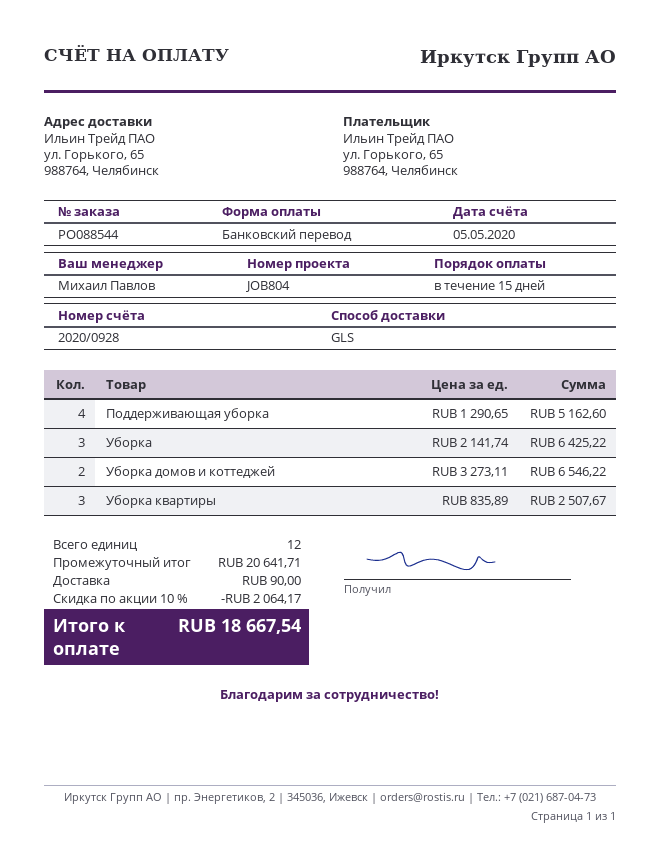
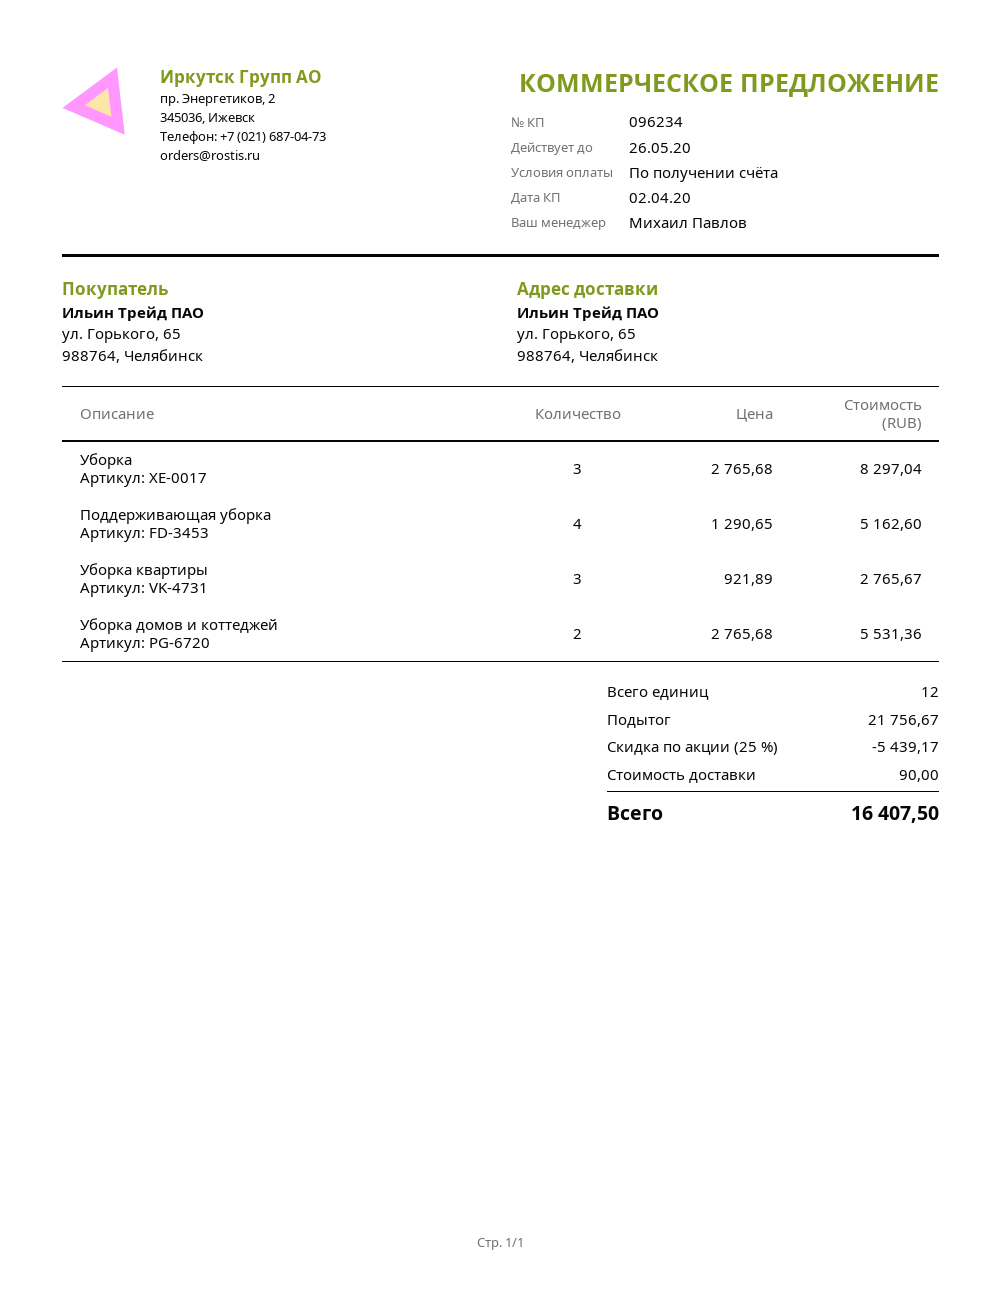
payment terms: 15 days -> on receipt
Уборка: 3 x 2141.74 = 6425.22 -> 3 x 2765.68 = 8297.04
Уборка домов и коттеджей: 2 x 3273.11 = 6546.22 -> 2 x 2765.68 = 5531.36
Уборка квартиры: 3 x 835.89 = 2507.67 -> 3 x 921.89 = 2765.67
subtotal: 20641.71 -> 21756.67
discount: 10% = 2064.17 -> 25% = 5439.17
total: 18667.54 -> 16407.50

